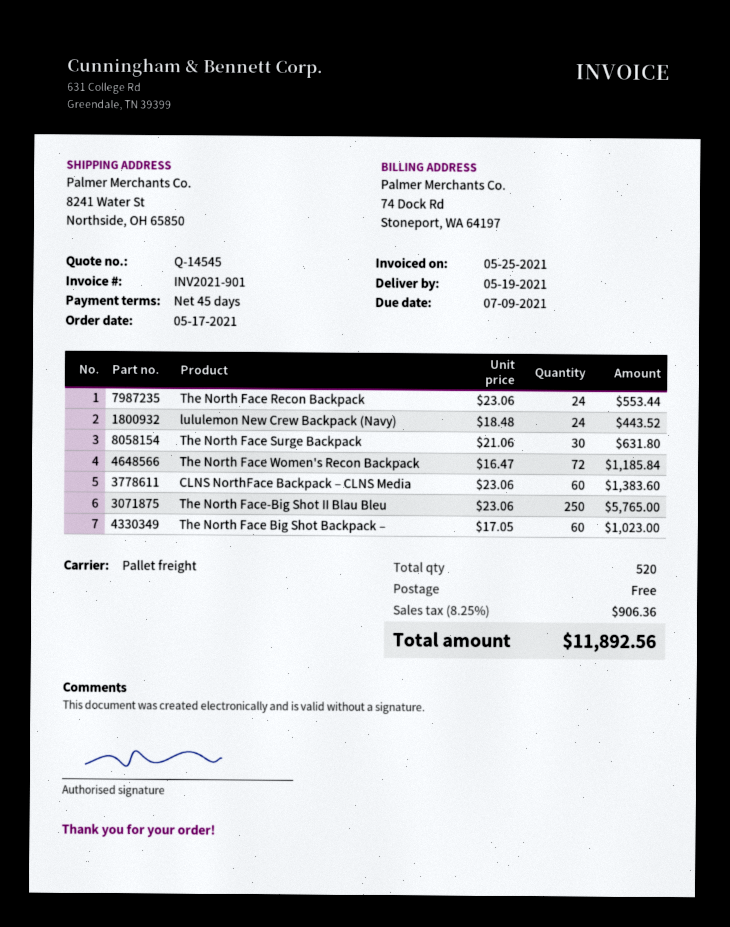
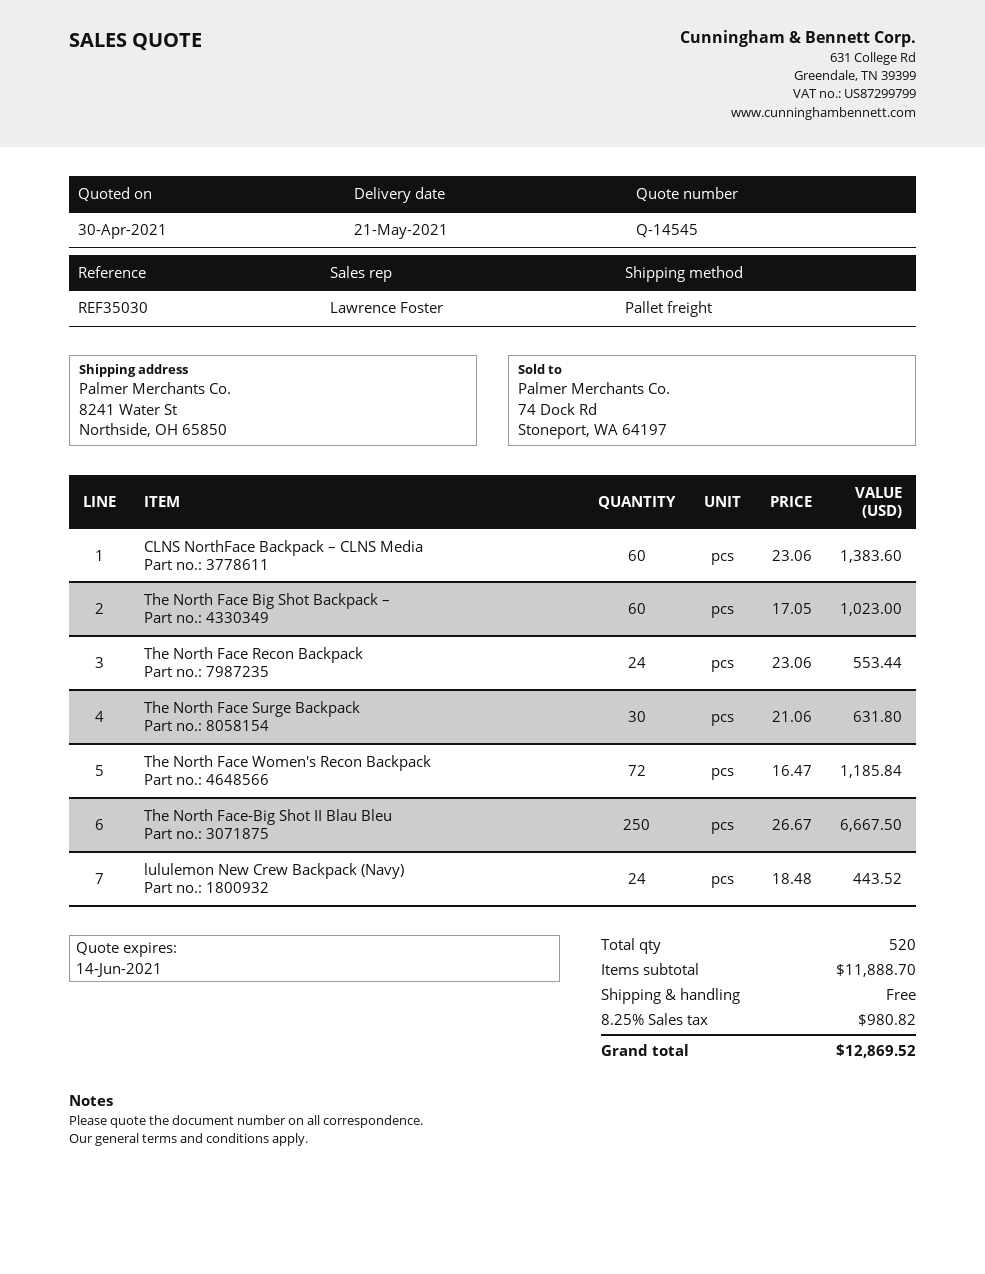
delivery date: 2021-05-19 -> 2021-05-21
The North Face-Big Shot II Blau Bleu: 250 x 23.06 = 5765.00 -> 250 x 26.67 = 6667.50
tax: 8.25% = 906.36 -> 8.25% = 980.82
total: 11892.56 -> 12869.52

